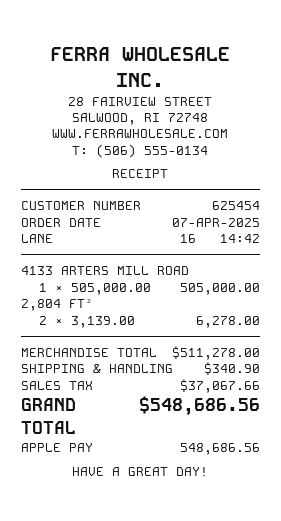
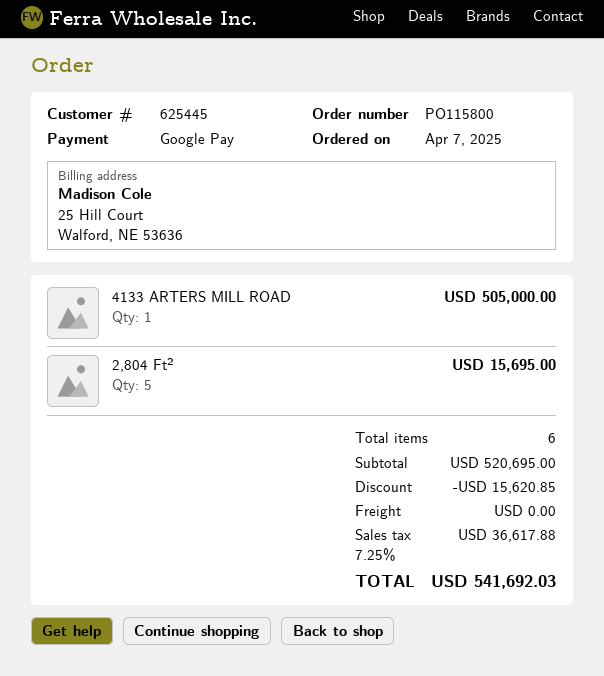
customer number: 625454 -> 625445
payment method: Apple Pay -> Google Pay
2,804 FT²: 2 for 6278.00 -> 5 for 15695.00
subtotal: 511278.00 -> 520695.00
discount: none -> 15620.85
shipping: 340.90 -> 0.00
tax: 37067.66 -> 36617.88
total: 548686.56 -> 541692.03

